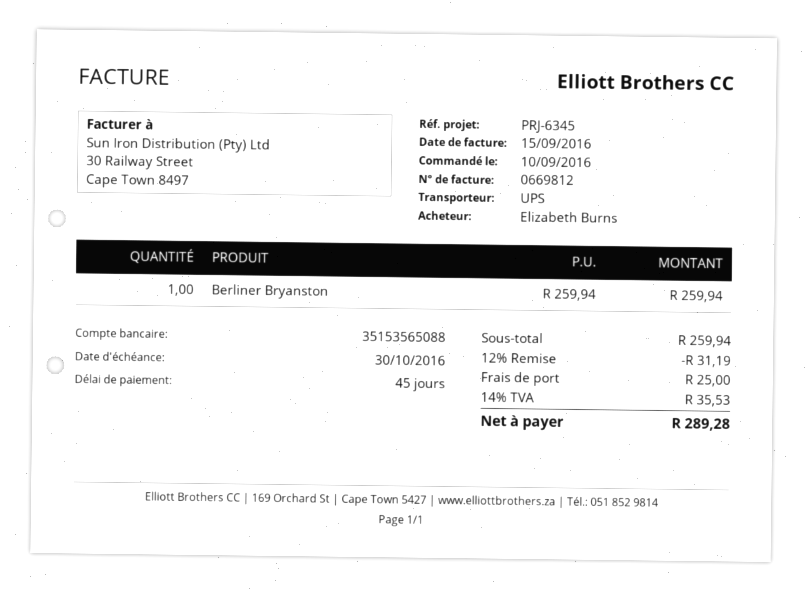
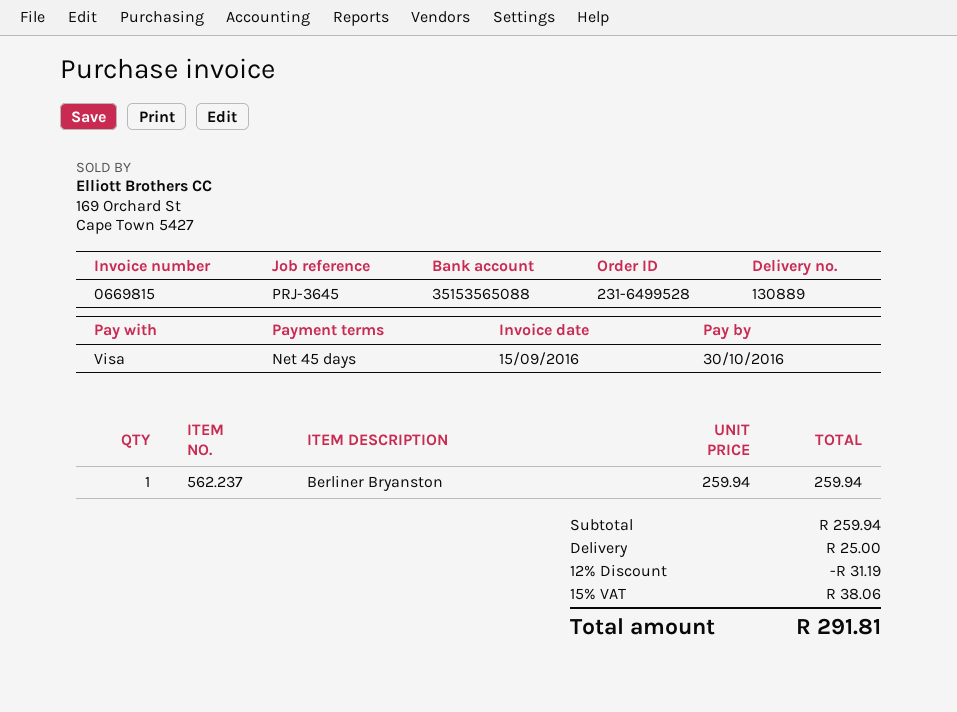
invoice number: 0669812 -> 0669815
reference: PRJ-6345 -> PRJ-3645
tax: 14% = 35.53 -> 15% = 38.06
total: 289.28 -> 291.81

